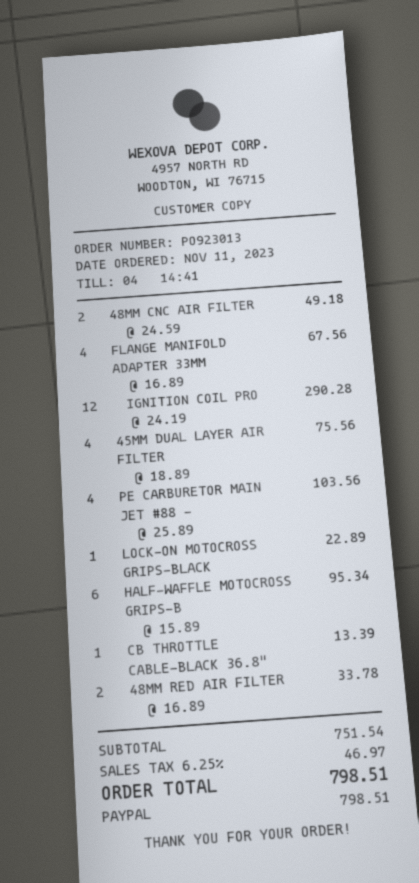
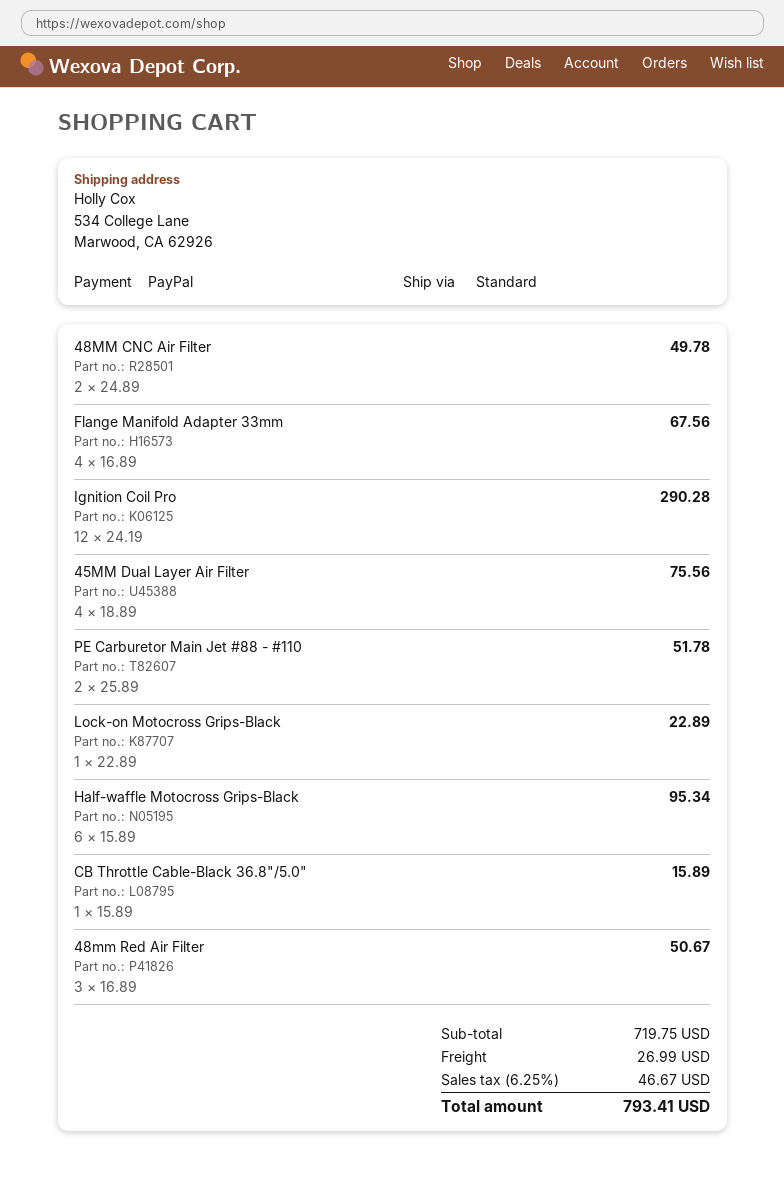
48MM CNC AIR FILTER: 2 x 24.59 = 49.18 -> 2 x 24.89 = 49.78
PE CARBURETOR MAIN JET #88 -: 4 x 25.89 = 103.56 -> 2 x 25.89 = 51.78
CB THROTTLE CABLE-BLACK 36.8": 1 x 13.39 = 13.39 -> 1 x 15.89 = 15.89
48MM RED AIR FILTER: 2 x 16.89 = 33.78 -> 3 x 16.89 = 50.67
subtotal: 751.54 -> 719.75
shipping: none -> 26.99
tax: 6.25% = 46.97 -> 6.25% = 46.67
total: 798.51 -> 793.41

